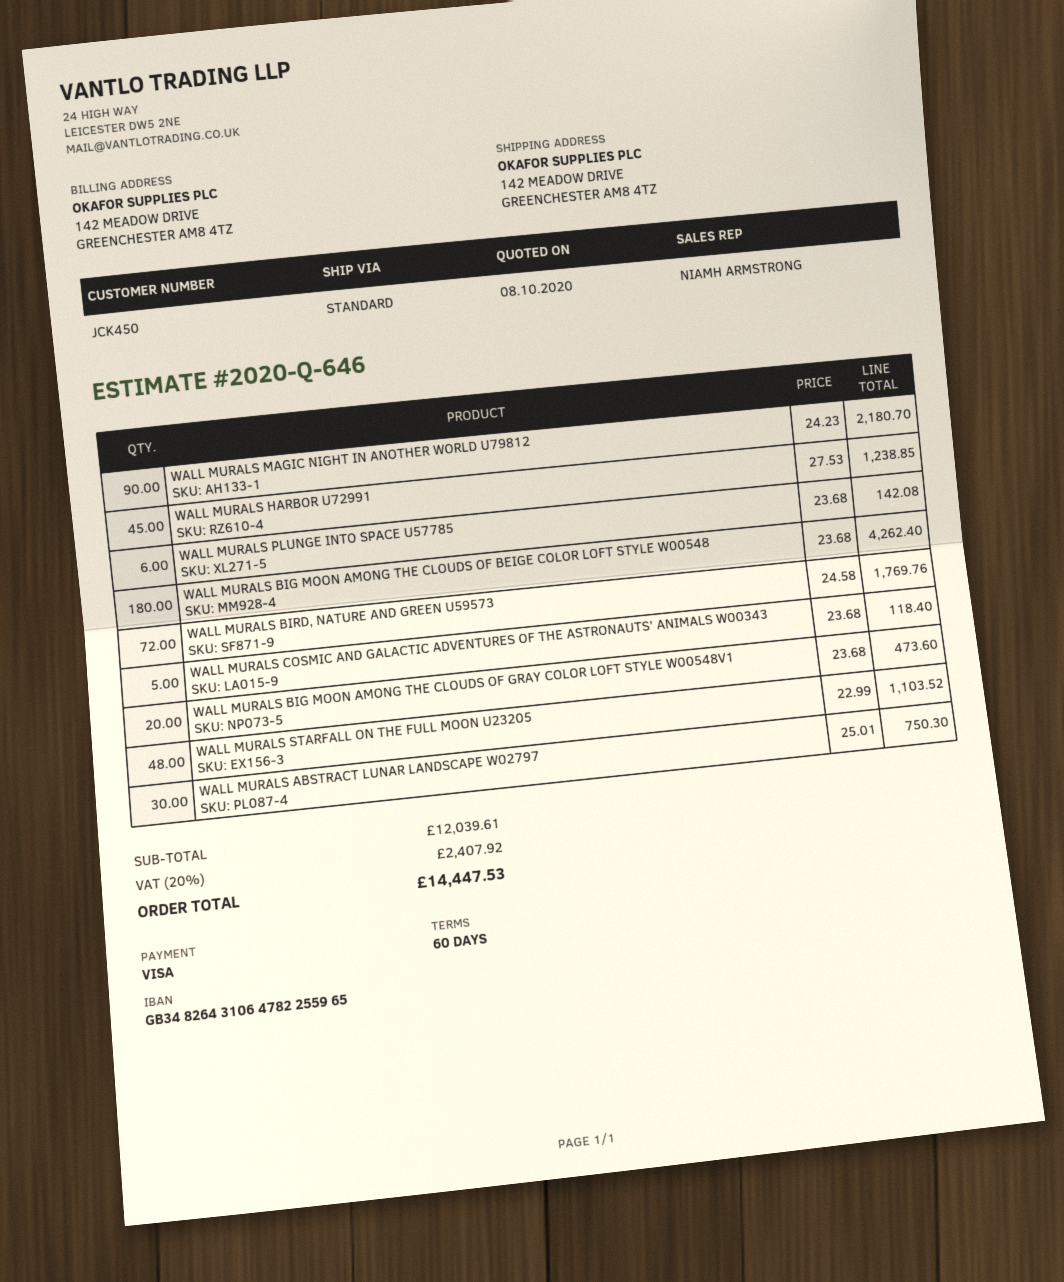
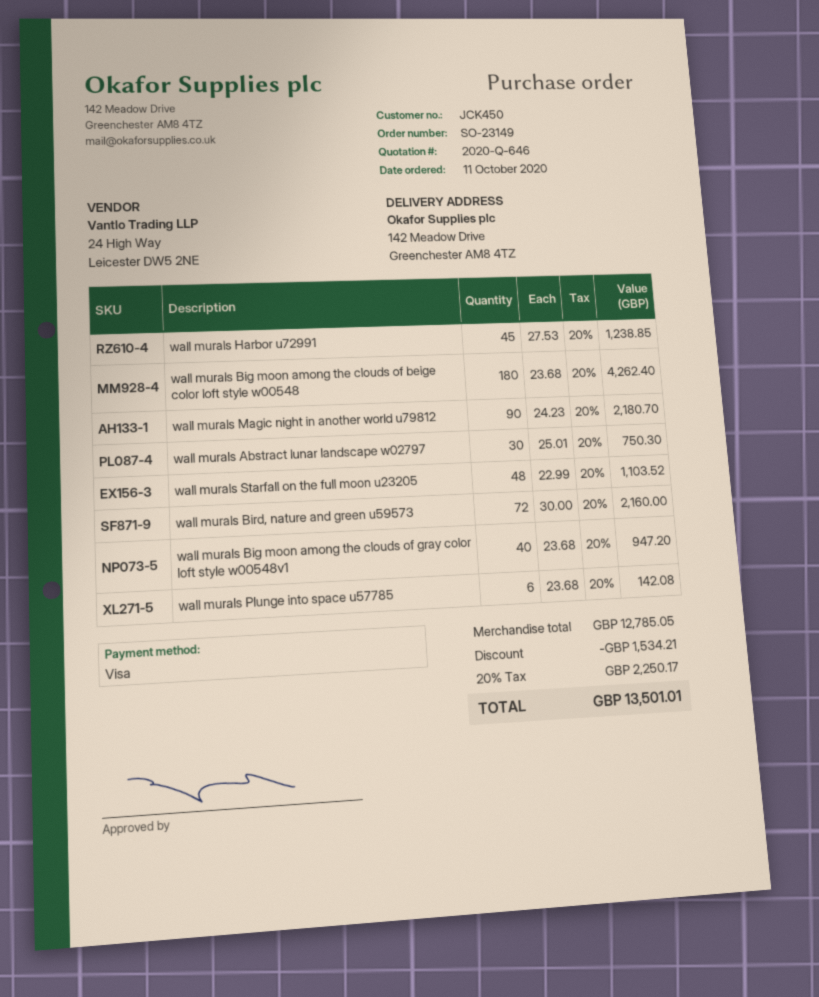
WALL MURALS BIRD, NATURE AND GREEN U59573: 72 x 24.58 = 1769.76 -> 72 x 30.00 = 2160.00
WALL MURALS COSMIC AND GALACTIC ADVENTURES OF THE ASTRONAUTS' ANIMALS W00343: 5 x 23.68 = 118.40 -> none
WALL MURALS BIG MOON AMONG THE CLOUDS OF GRAY COLOR LOFT STYLE W00548V1: 20 x 23.68 = 473.60 -> 40 x 23.68 = 947.20
subtotal: 12039.61 -> 12785.05
discount: none -> 1534.21
tax: 20% = 2407.92 -> 20% = 2250.17
total: 14447.53 -> 13501.01

